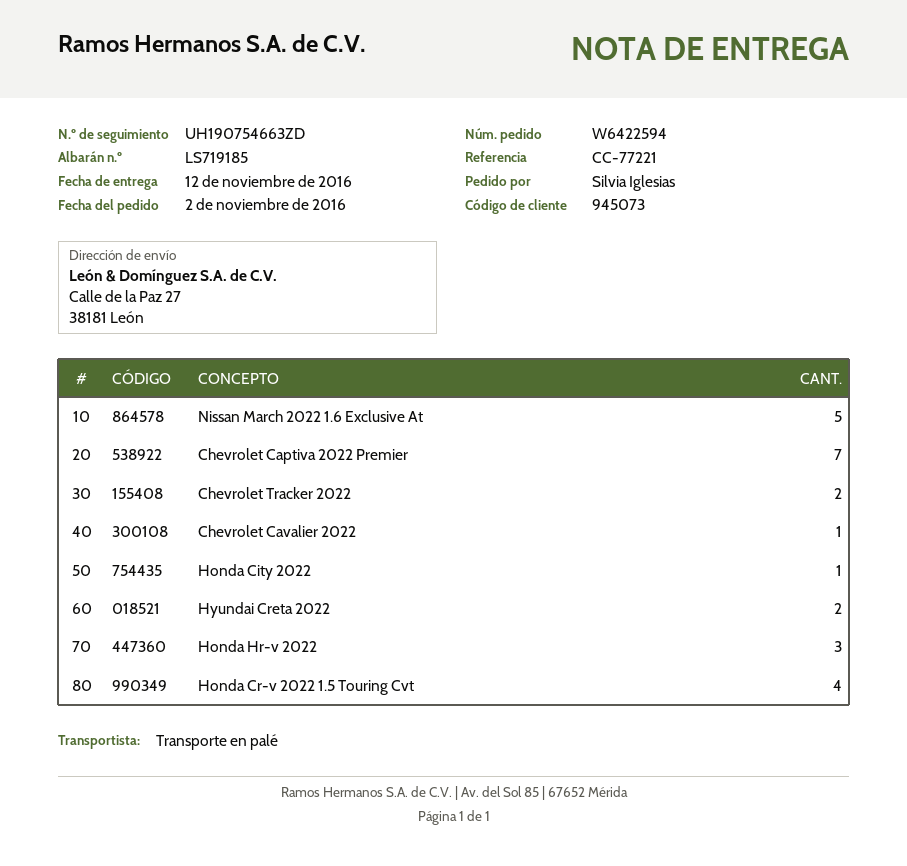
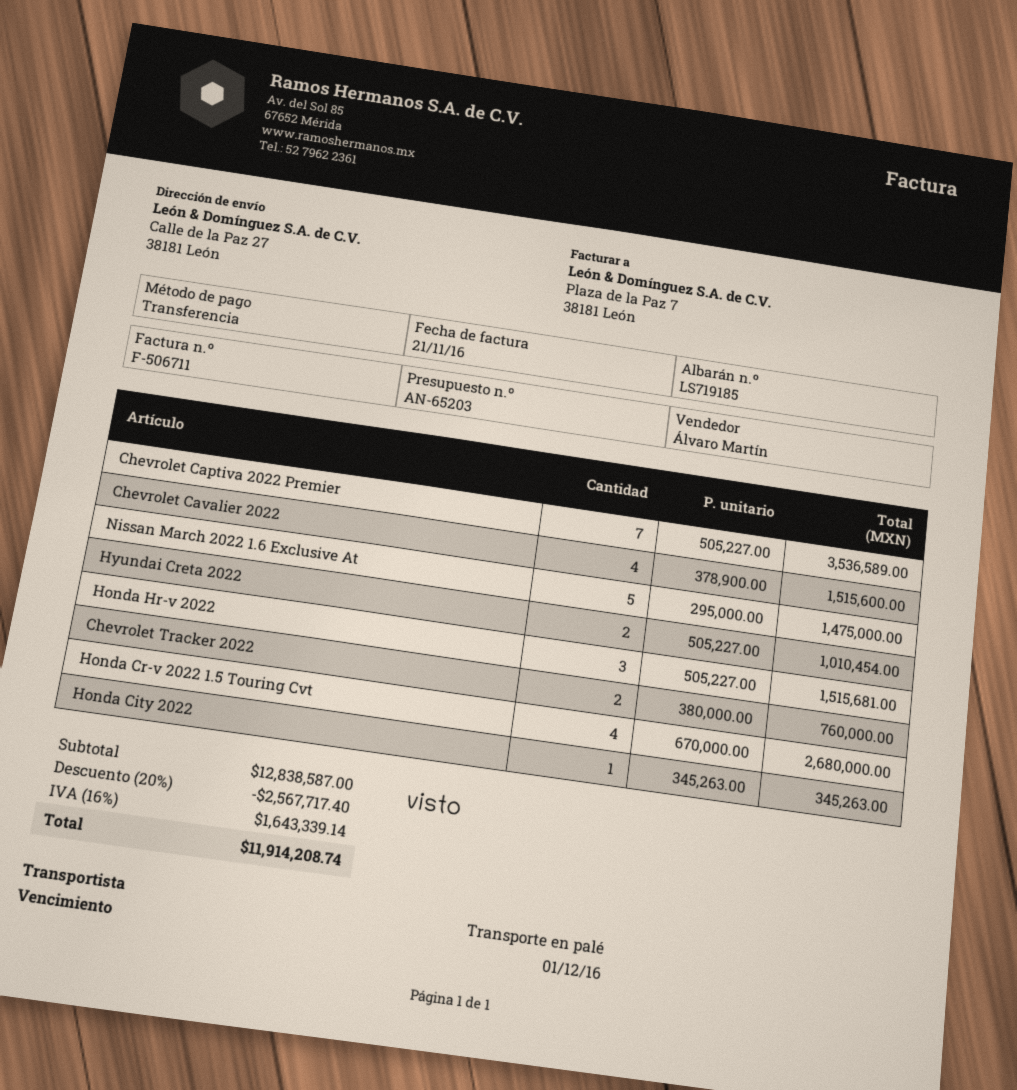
Chevrolet Cavalier 2022: 1 -> 4

